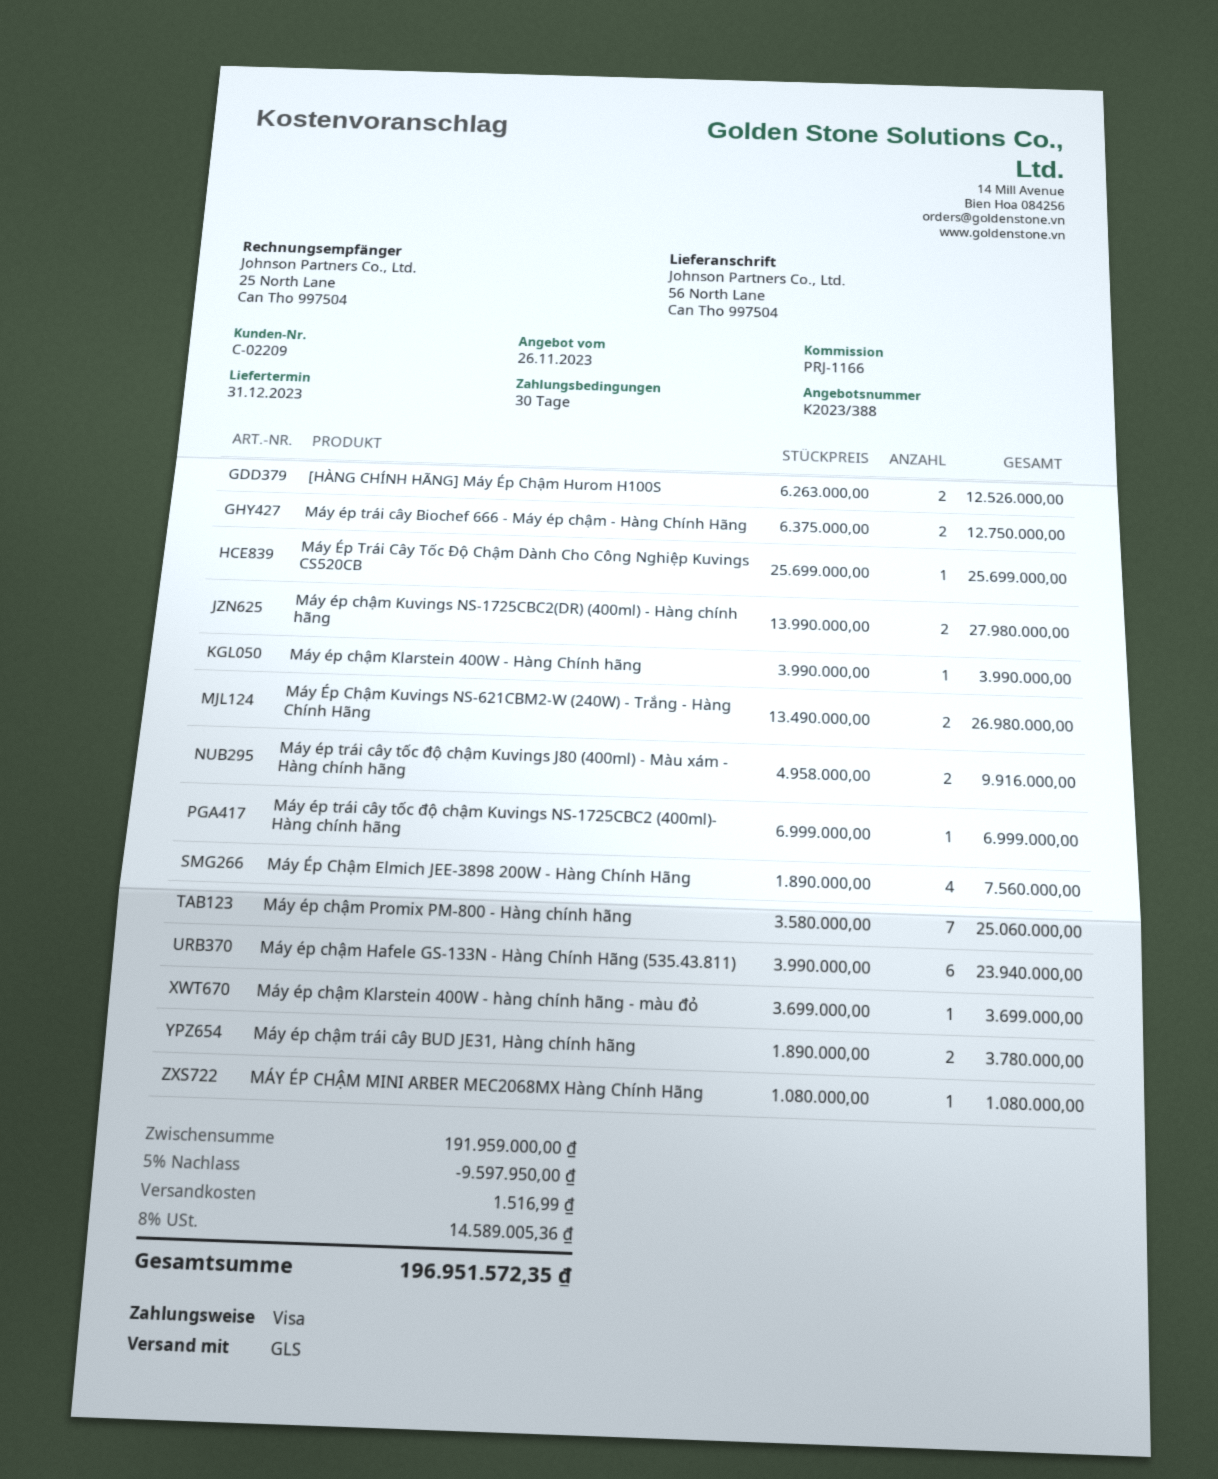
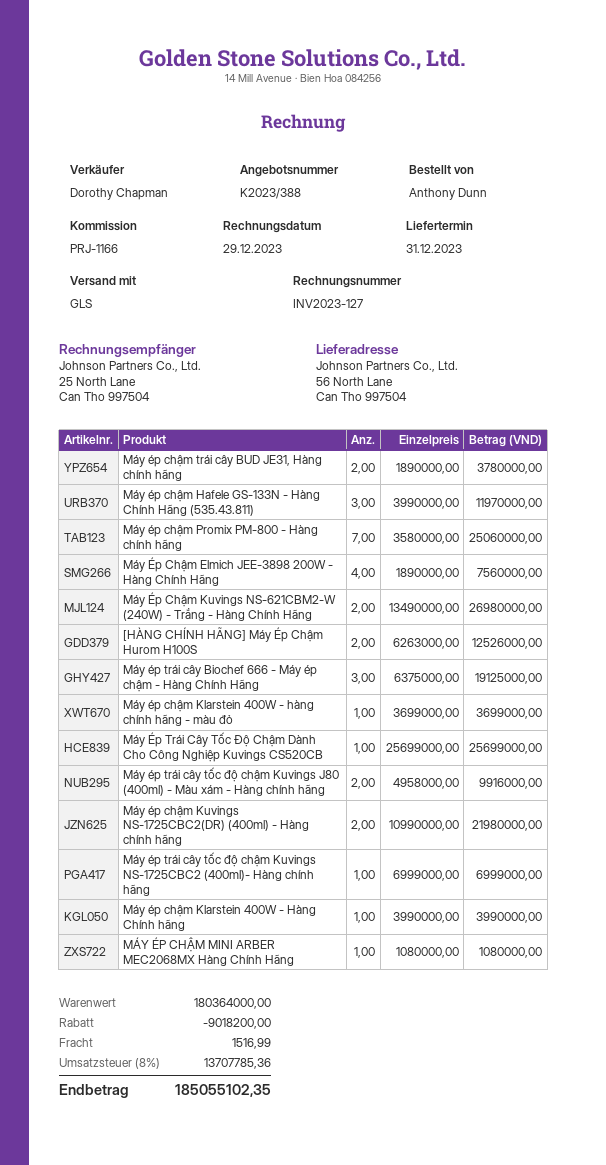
Máy ép trái cây Biochef 666 - Máy ép chậm - Hàng Chính Hãng: 2 x 6375000.00 = 12750000.00 -> 3 x 6375000.00 = 19125000.00
Máy ép chậm Kuvings NS-1725CBC2(DR) (400ml) - Hàng chính hãng: 2 x 13990000.00 = 27980000.00 -> 2 x 10990000.00 = 21980000.00
Máy ép chậm Hafele GS-133N - Hàng Chính Hãng (535.43.811): 6 x 3990000.00 = 23940000.00 -> 3 x 3990000.00 = 11970000.00
subtotal: 191959000.00 -> 180364000.00
discount: 9597950.00 -> 9018200.00
tax: 8% = 14589005.36 -> 8% = 13707785.36
total: 196951572.35 -> 185055102.35

